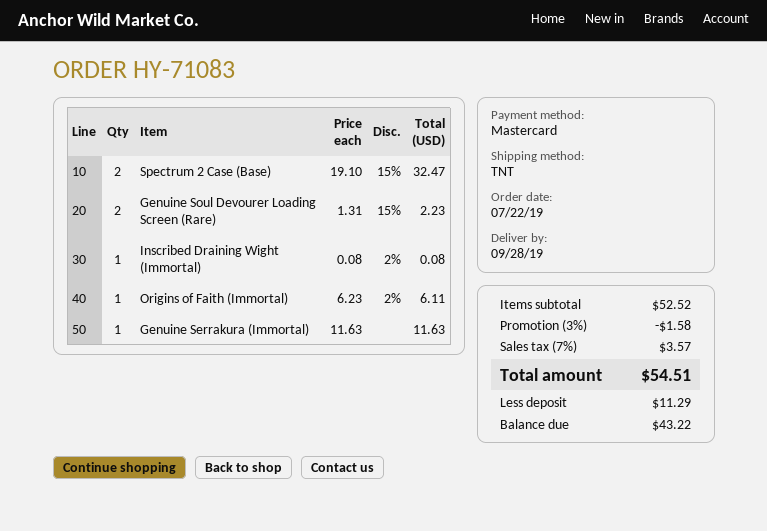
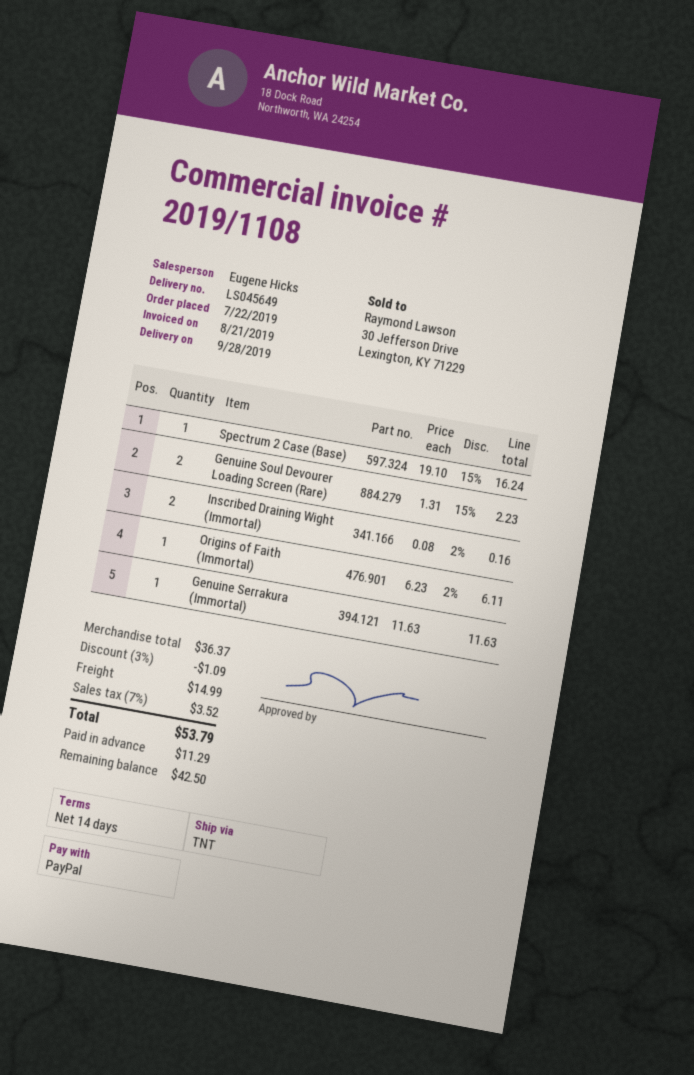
payment method: Mastercard -> PayPal
Spectrum 2 Case (Base): 2 x 19.10 - 15% = 32.47 -> 1 x 19.10 - 15% = 16.24
Inscribed Draining Wight (Immortal): 1 x 0.08 - 2% = 0.08 -> 2 x 0.08 - 2% = 0.16
subtotal: 52.52 -> 36.37
discount: 3% = 1.58 -> 3% = 1.09
shipping: none -> 14.99
tax: 7% = 3.57 -> 7% = 3.52
total: 54.51 -> 53.79
balance: 43.22 -> 42.50

